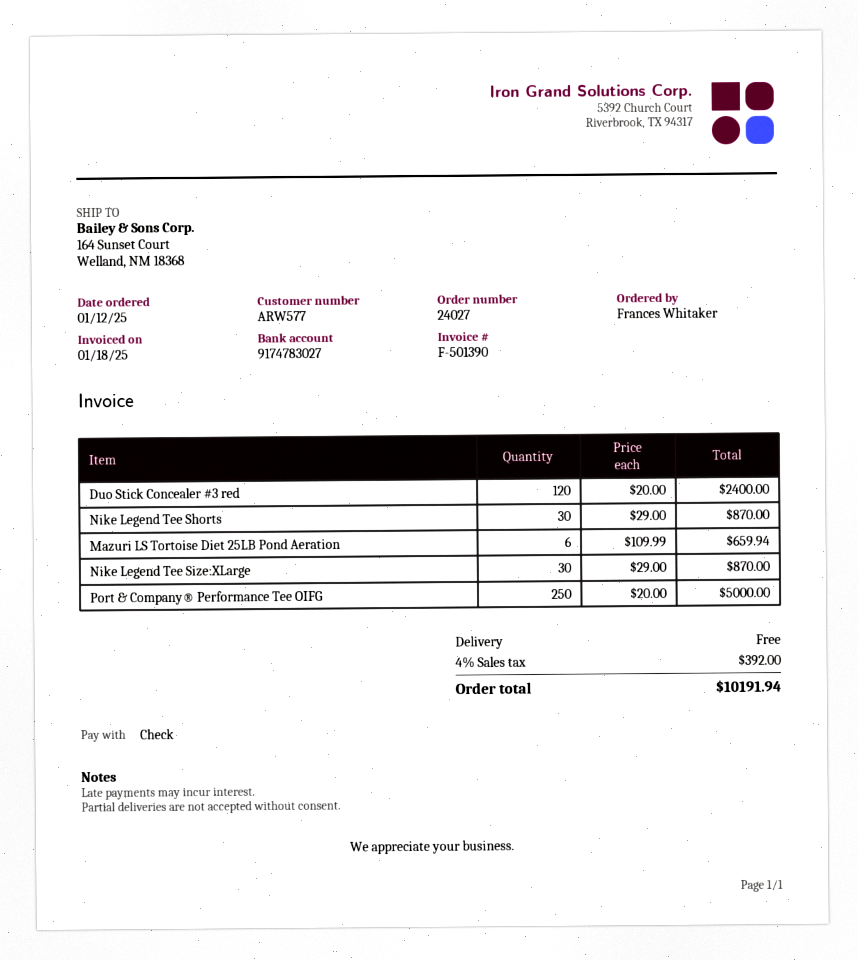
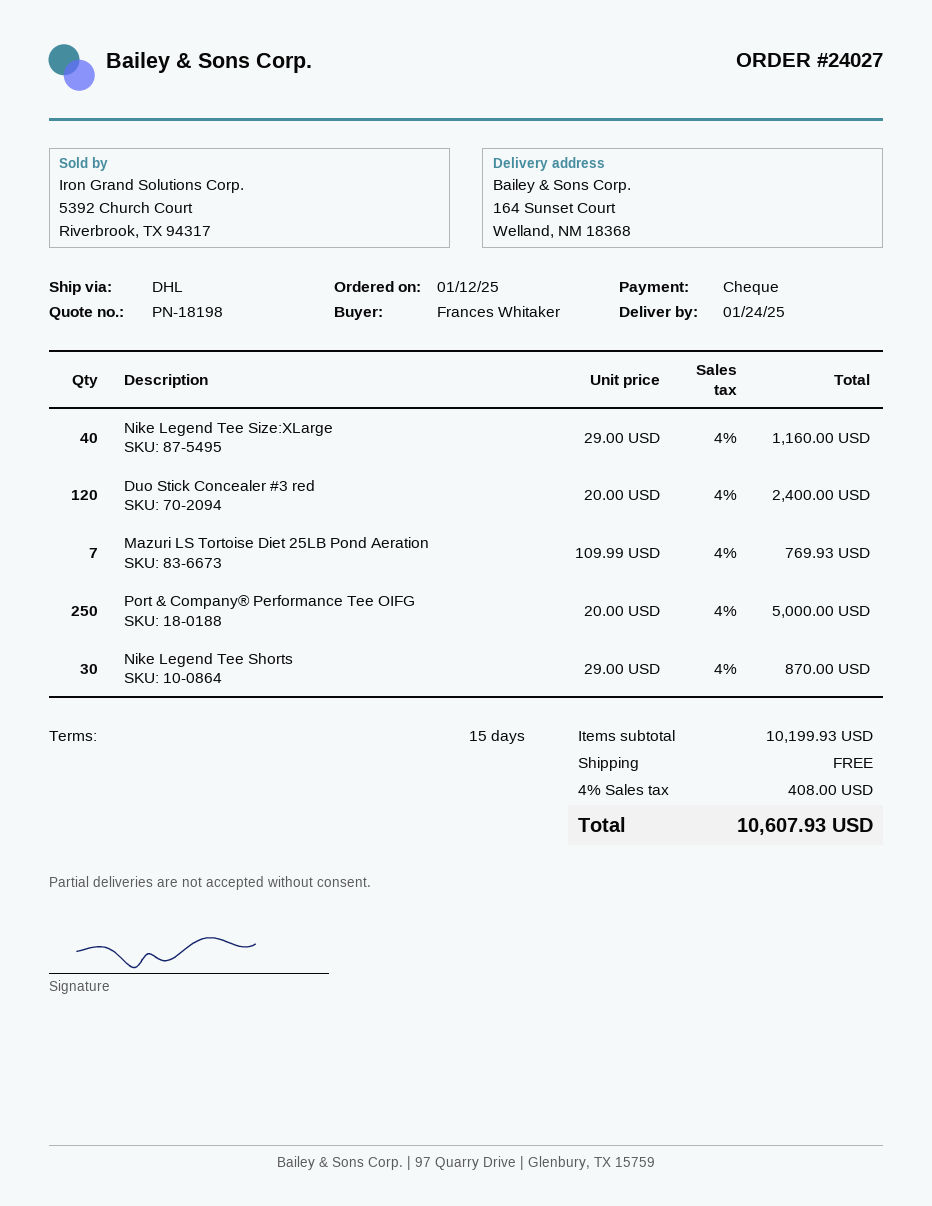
Mazuri LS Tortoise Diet 25LB Pond Aeration: 6 x 109.99 = 659.94 -> 7 x 109.99 = 769.93
Nike Legend Tee Size:XLarge: 30 x 29.00 = 870.00 -> 40 x 29.00 = 1160.00
tax: 4% = 392.00 -> 4% = 408.00
total: 10191.94 -> 10607.93

